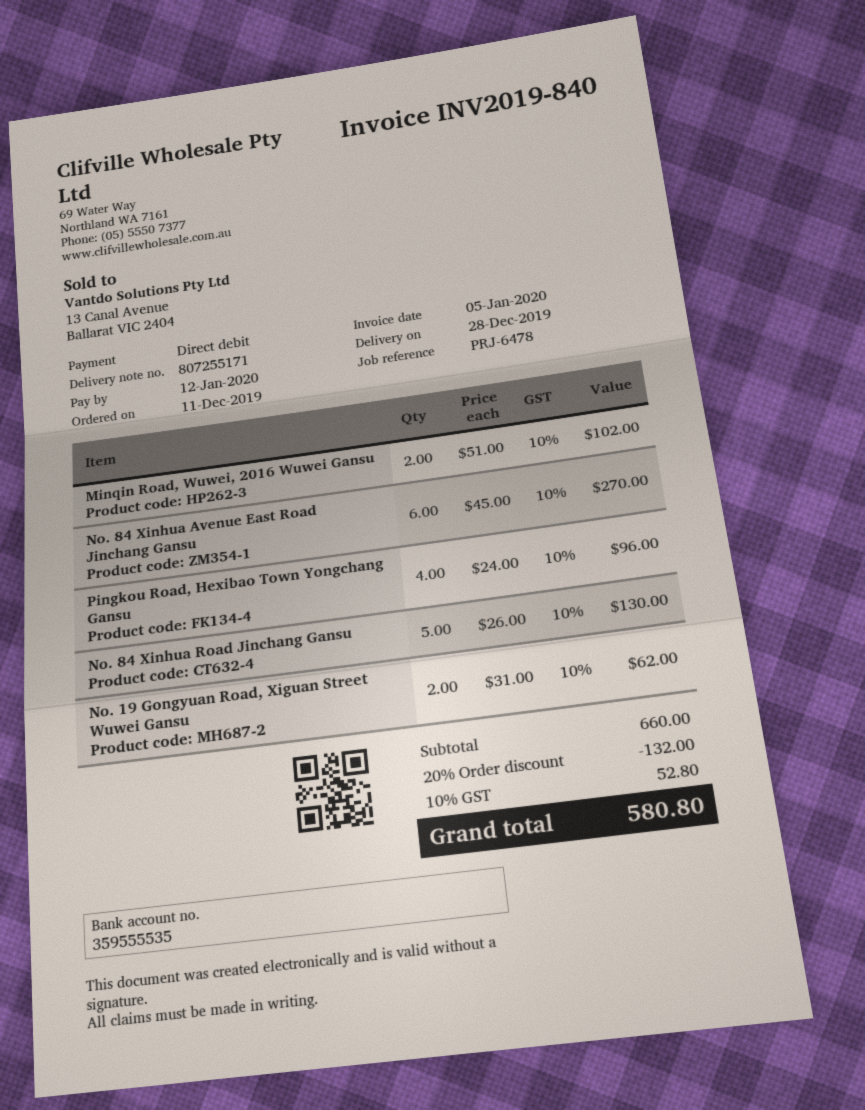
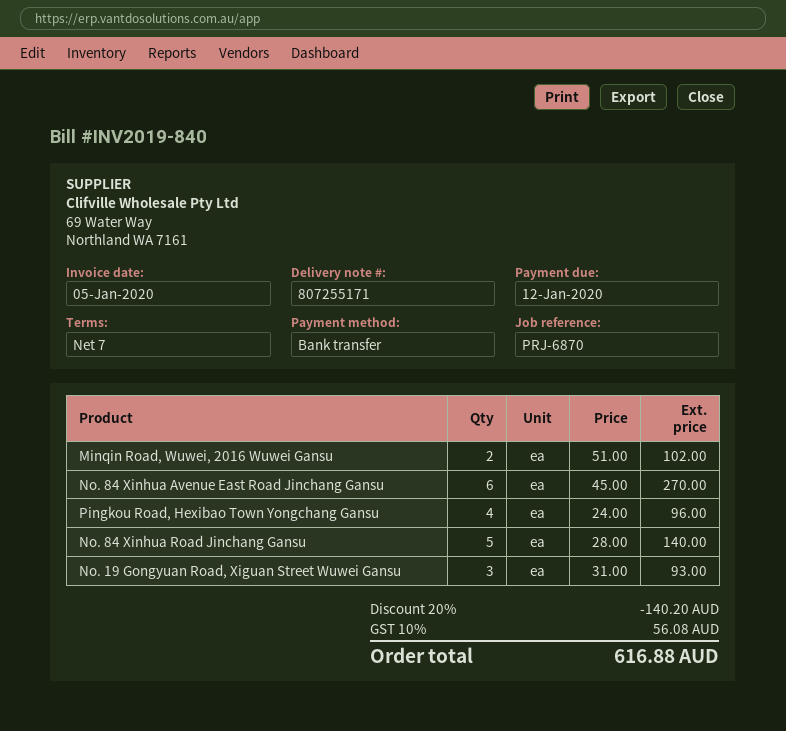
reference: PRJ-6478 -> PRJ-6870
payment method: direct debit -> bank transfer
No. 84 Xinhua Road Jinchang Gansu: 5 x 26.00 = 130.00 -> 5 x 28.00 = 140.00
No. 19 Gongyuan Road, Xiguan Street Wuwei Gansu: 2 x 31.00 = 62.00 -> 3 x 31.00 = 93.00
discount: 20% = 132.00 -> 20% = 140.20
tax: 10% = 52.80 -> 10% = 56.08
total: 580.80 -> 616.88

